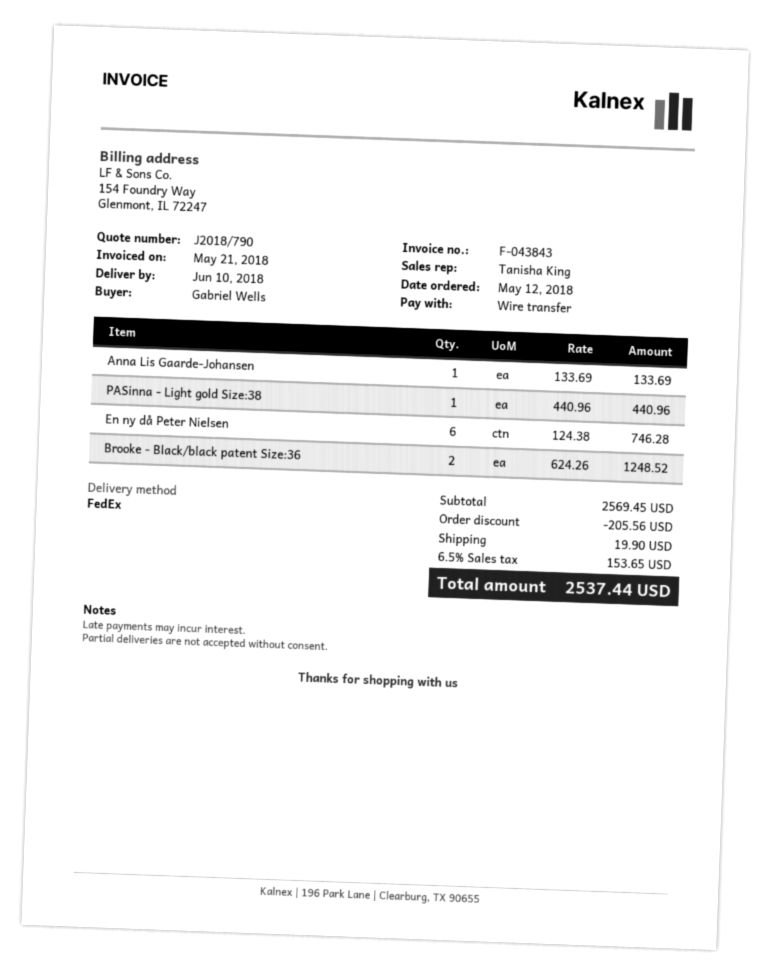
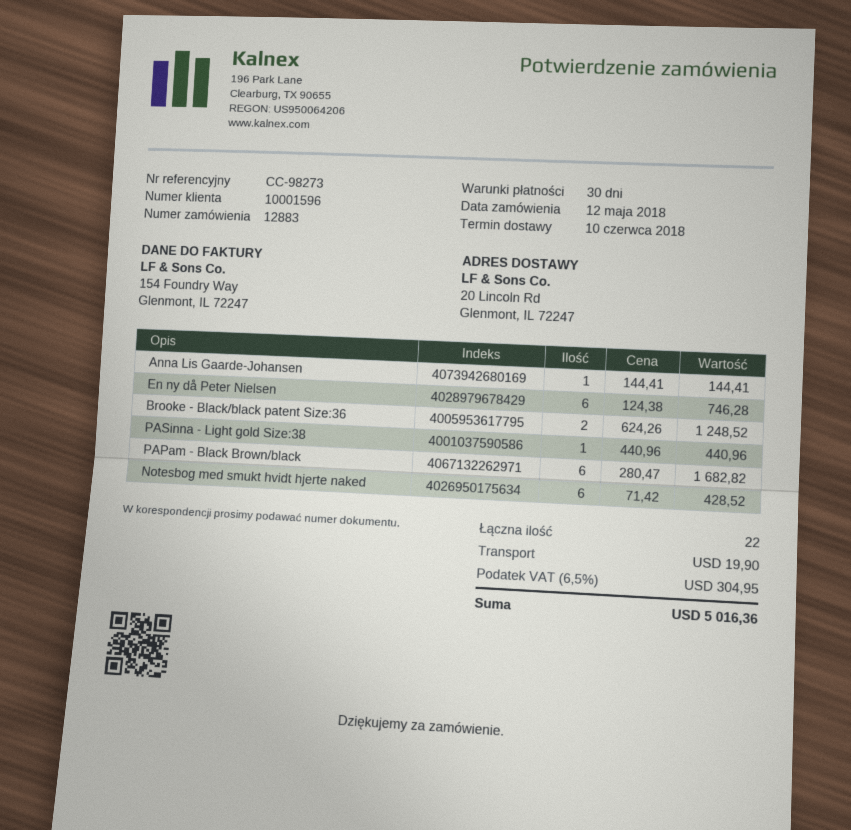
Anna Lis Gaarde-Johansen: 1 x 133.69 = 133.69 -> 1 x 144.41 = 144.41
PAPam - Black Brown/black: none -> 6 x 280.47 = 1682.82
Notesbog med smukt hvidt hjerte naked: none -> 6 x 71.42 = 428.52
discount: 205.56 -> none
tax: 6.5% = 153.65 -> 6.5% = 304.95
total: 2537.44 -> 5016.36

